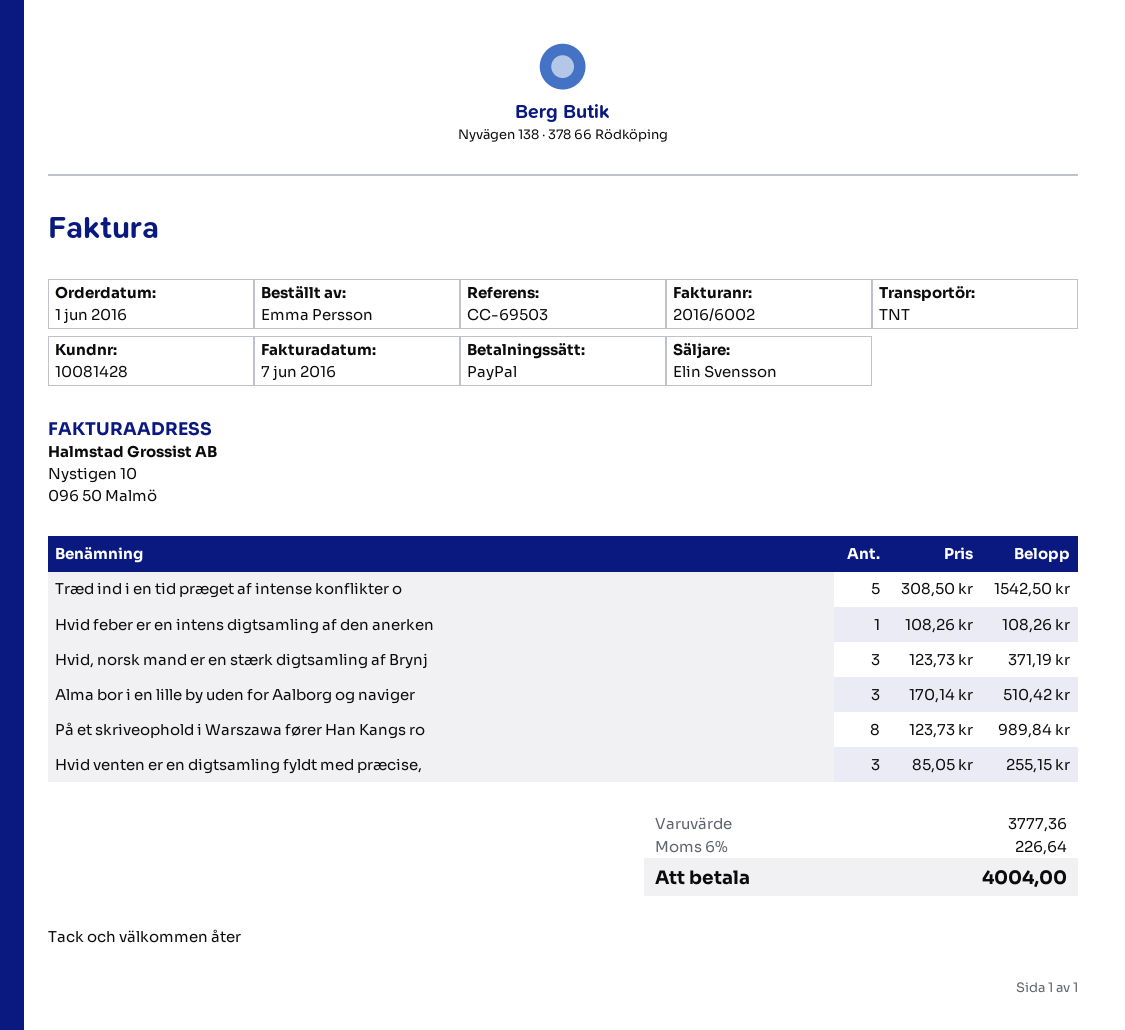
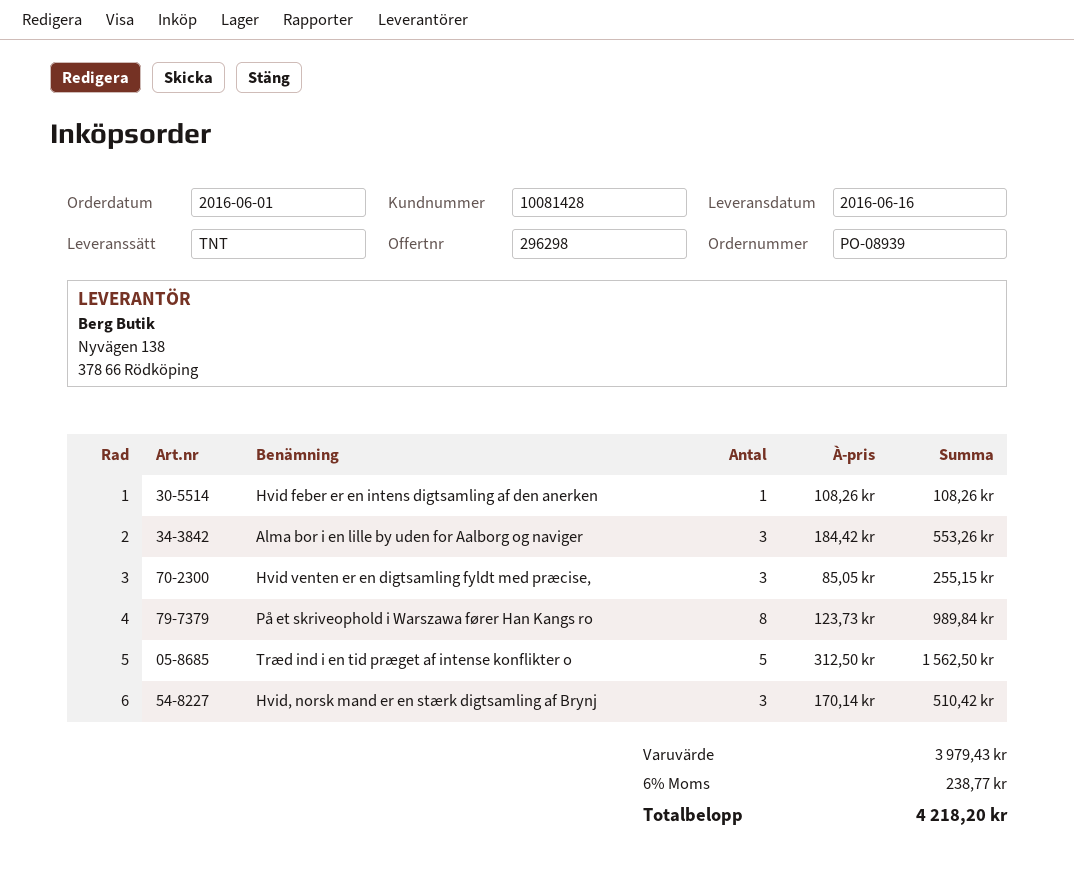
Træd ind i en tid præget af intense konflikter o: 5 x 308.50 = 1542.50 -> 5 x 312.50 = 1562.50
Hvid, norsk mand er en stærk digtsamling af Brynj: 3 x 123.73 = 371.19 -> 3 x 170.14 = 510.42
Alma bor i en lille by uden for Aalborg og naviger: 3 x 170.14 = 510.42 -> 3 x 184.42 = 553.26
subtotal: 3777.36 -> 3979.43
tax: 6% = 226.64 -> 6% = 238.77
total: 4004.00 -> 4218.20

